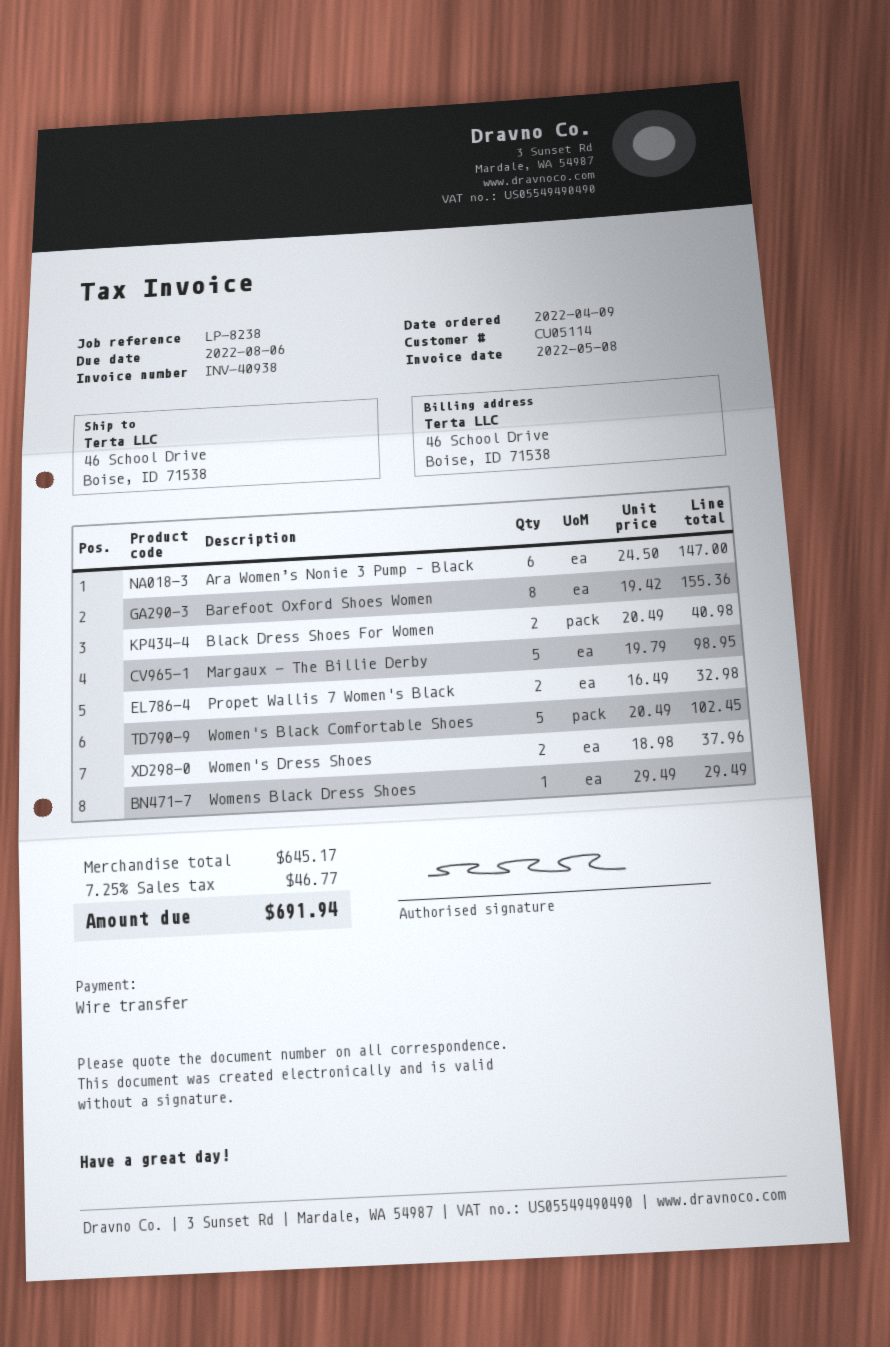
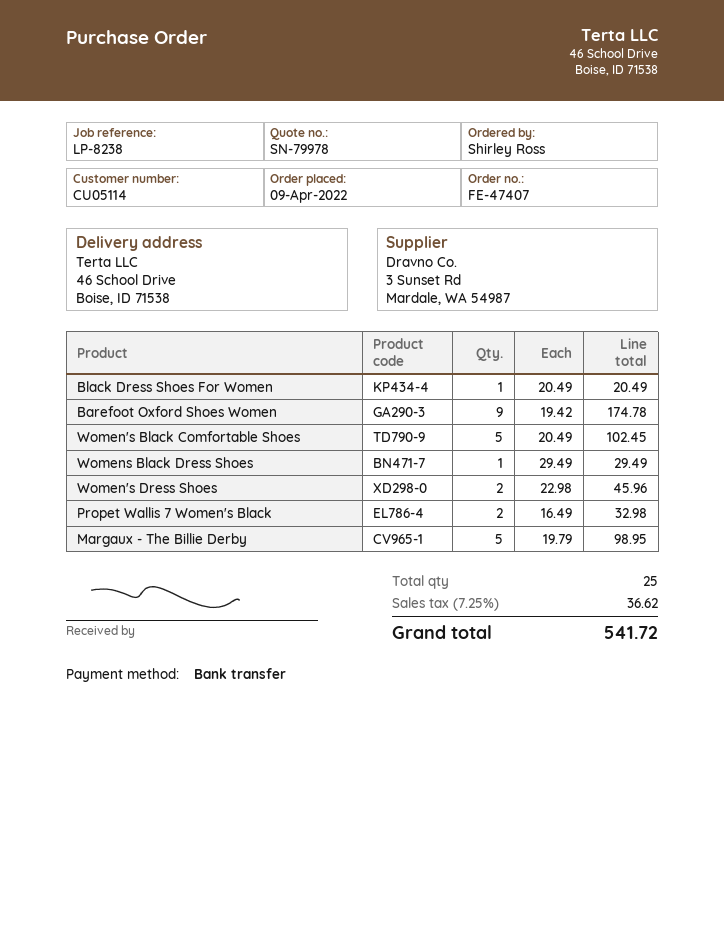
Ara Women’s Nonie 3 Pump – Black: 6 x 24.50 = 147.00 -> none
Barefoot Oxford Shoes Women: 8 x 19.42 = 155.36 -> 9 x 19.42 = 174.78
Black Dress Shoes For Women: 2 x 20.49 = 40.98 -> 1 x 20.49 = 20.49
Women's Dress Shoes: 2 x 18.98 = 37.96 -> 2 x 22.98 = 45.96
tax: 7.25% = 46.77 -> 7.25% = 36.62
total: 691.94 -> 541.72

